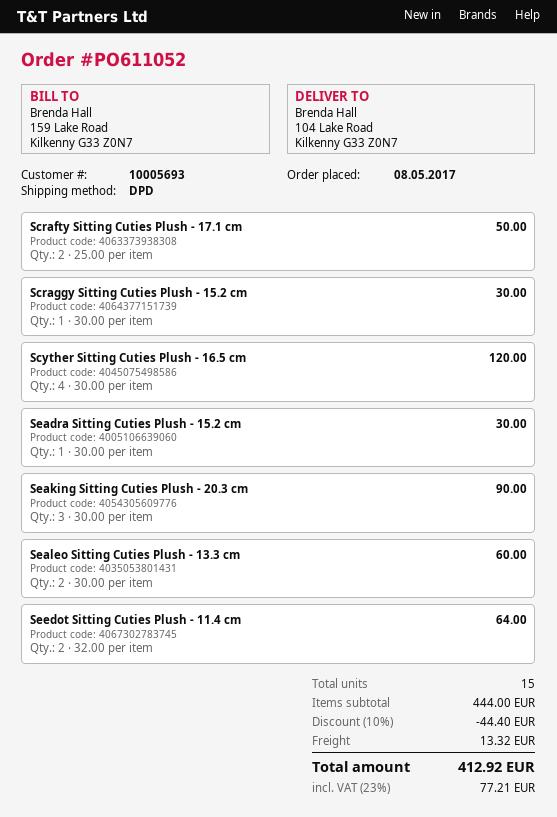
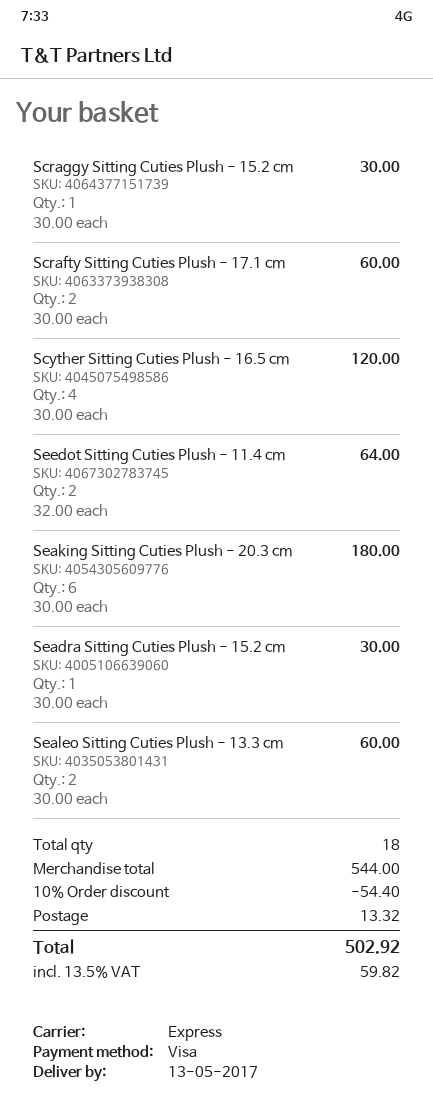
shipping method: DPD -> express
Scrafty Sitting Cuties Plush - 17.1 cm: 2 x 25.00 = 50.00 -> 2 x 30.00 = 60.00
Seaking Sitting Cuties Plush - 20.3 cm: 3 x 30.00 = 90.00 -> 6 x 30.00 = 180.00
total quantity: 15 -> 18
subtotal: 444.00 -> 544.00
discount: 10% = 44.40 -> 10% = 54.40
tax: 23% = 77.21 -> 13.5% = 59.82
total: 412.92 -> 502.92

